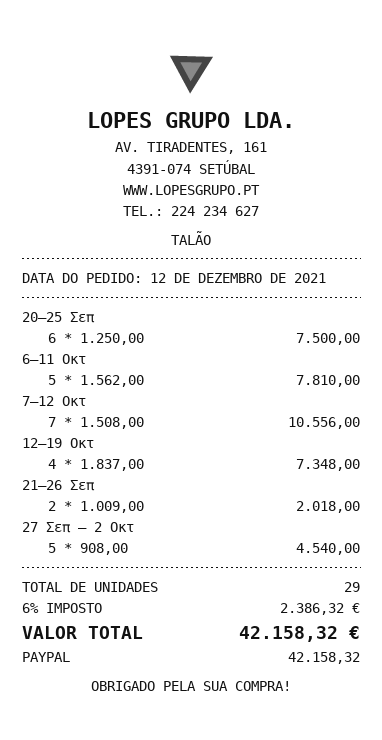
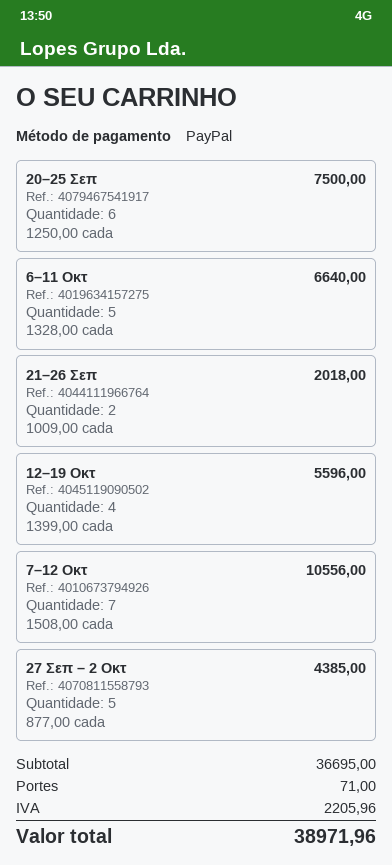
6–11 Οκτ: 5 x 1562.00 = 7810.00 -> 5 x 1328.00 = 6640.00
12–19 Οκτ: 4 x 1837.00 = 7348.00 -> 4 x 1399.00 = 5596.00
27 Σεπ – 2 Οκτ: 5 x 908.00 = 4540.00 -> 5 x 877.00 = 4385.00
shipping: none -> 71.00
tax: 2386.32 -> 2205.96
total: 42158.32 -> 38971.96

